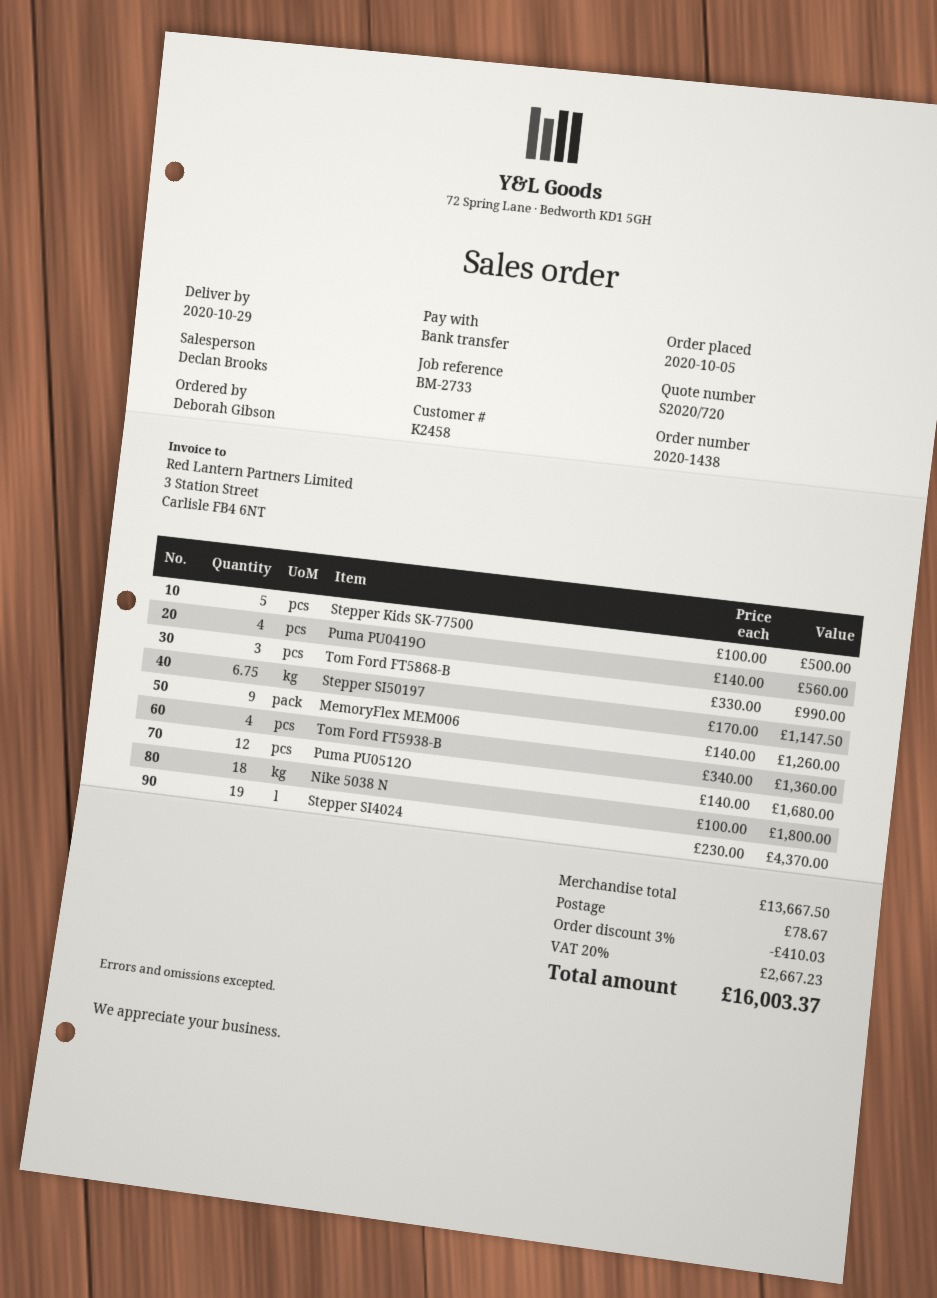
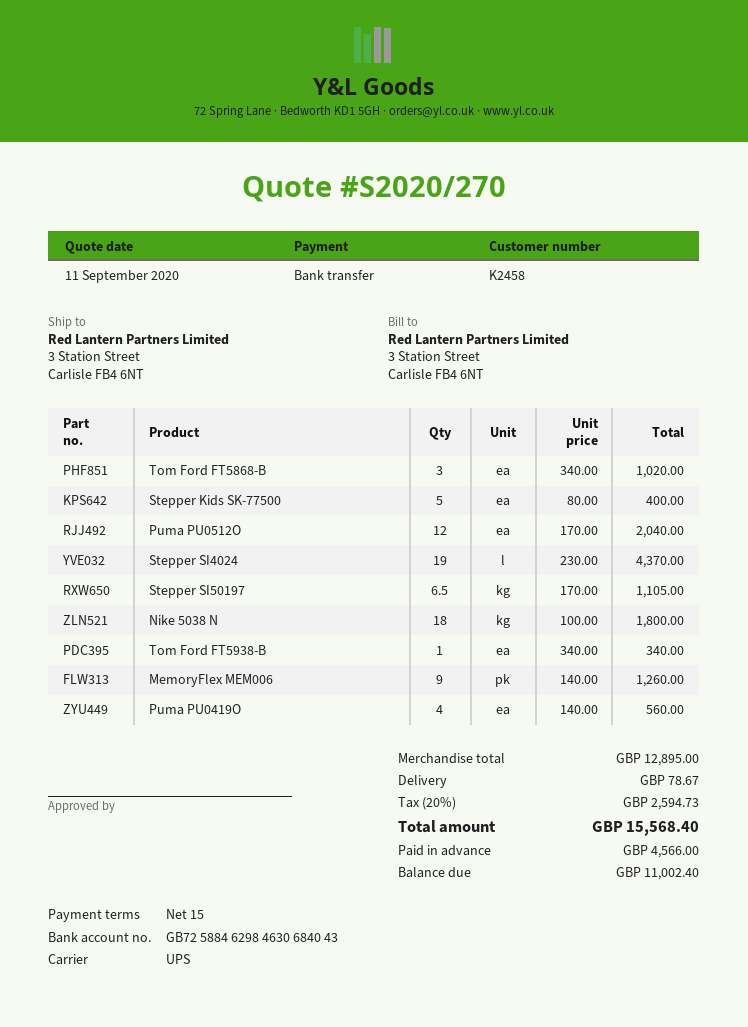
quote number: S2020/720 -> S2020/270
Stepper Kids SK-77500: 5 x 100.00 = 500.00 -> 5 x 80.00 = 400.00
Tom Ford FT5868-B: 3 x 330.00 = 990.00 -> 3 x 340.00 = 1020.00
Stepper SI50197: 6.75 x 170.00 = 1147.50 -> 6.5 x 170.00 = 1105.00
Tom Ford FT5938-B: 4 x 340.00 = 1360.00 -> 1 x 340.00 = 340.00
Puma PU0512O: 12 x 140.00 = 1680.00 -> 12 x 170.00 = 2040.00
subtotal: 13667.50 -> 12895.00
discount: 3% = 410.03 -> none
tax: 20% = 2667.23 -> 20% = 2594.73
total: 16003.37 -> 15568.40

